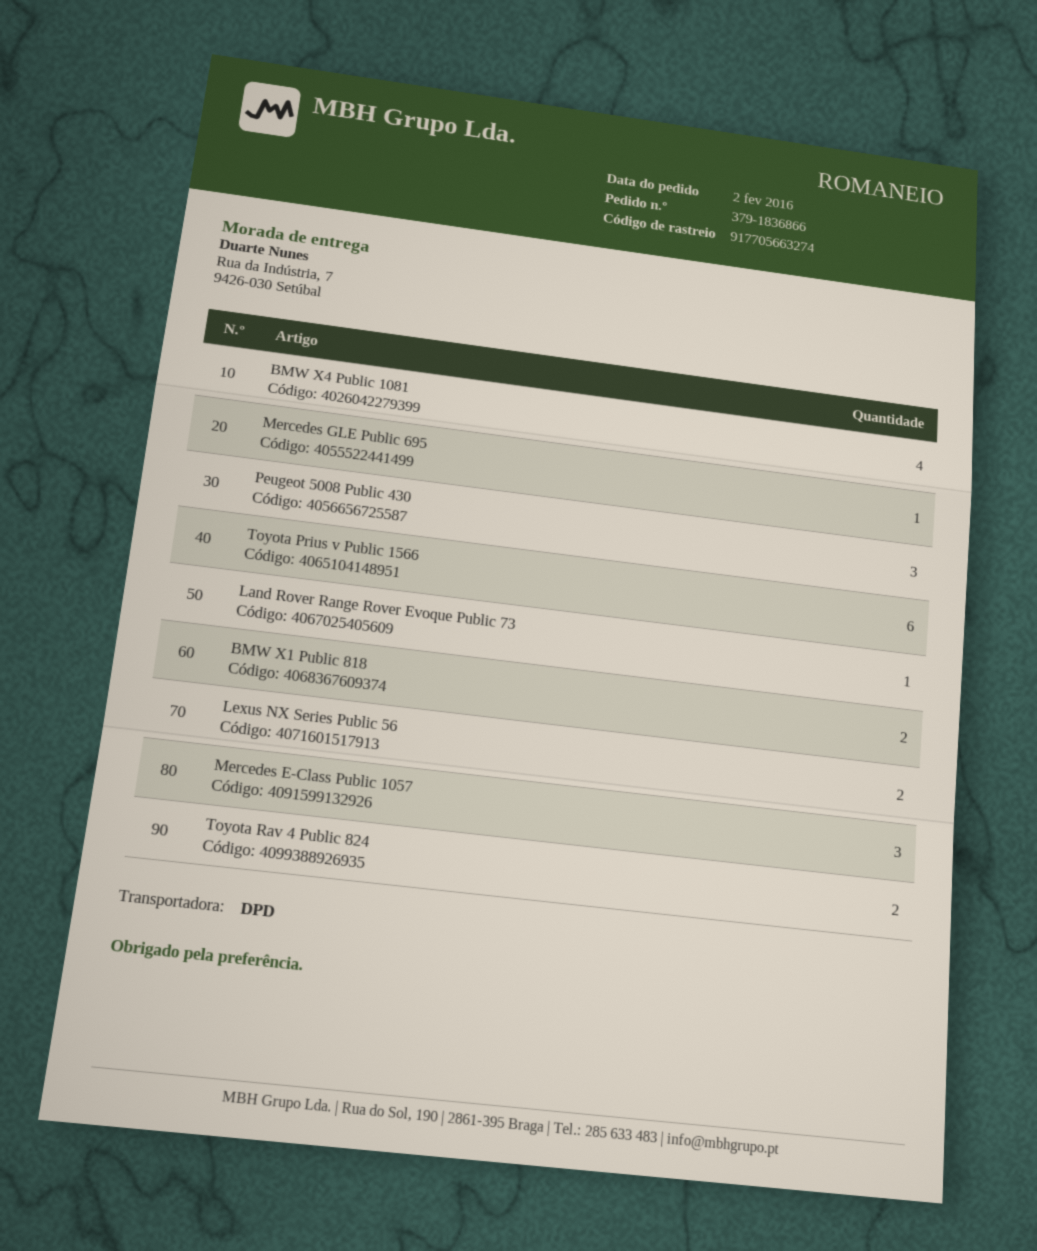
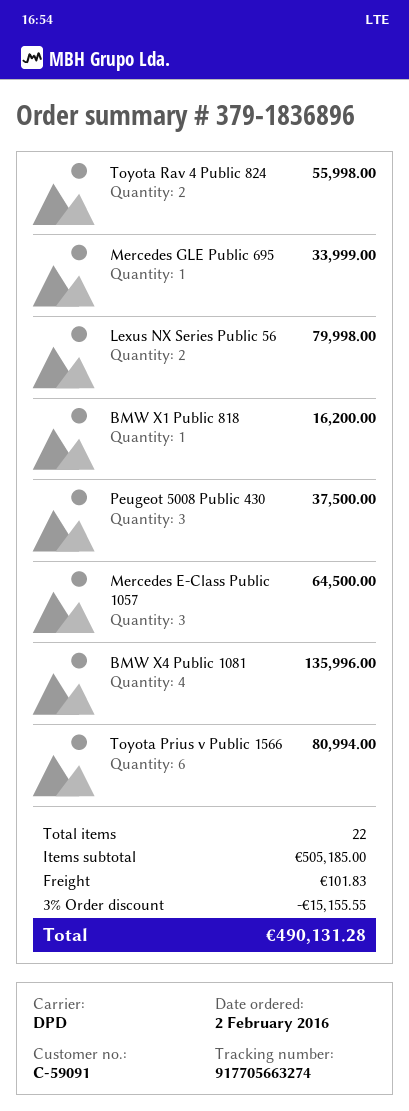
order number: 379-1836866 -> 379-1836896
Land Rover Range Rover Evoque Public 73: 1 -> none
BMW X1 Public 818: 2 -> 1

